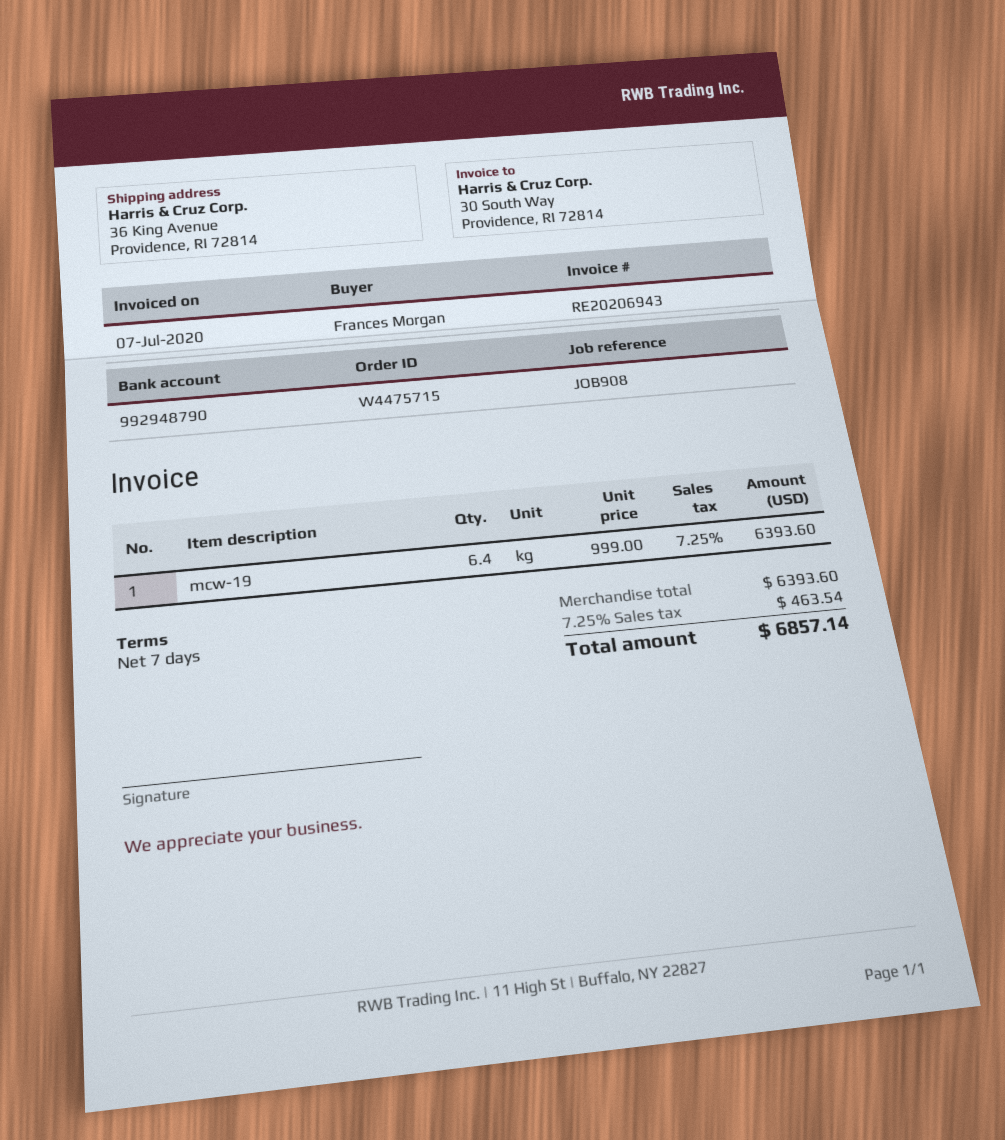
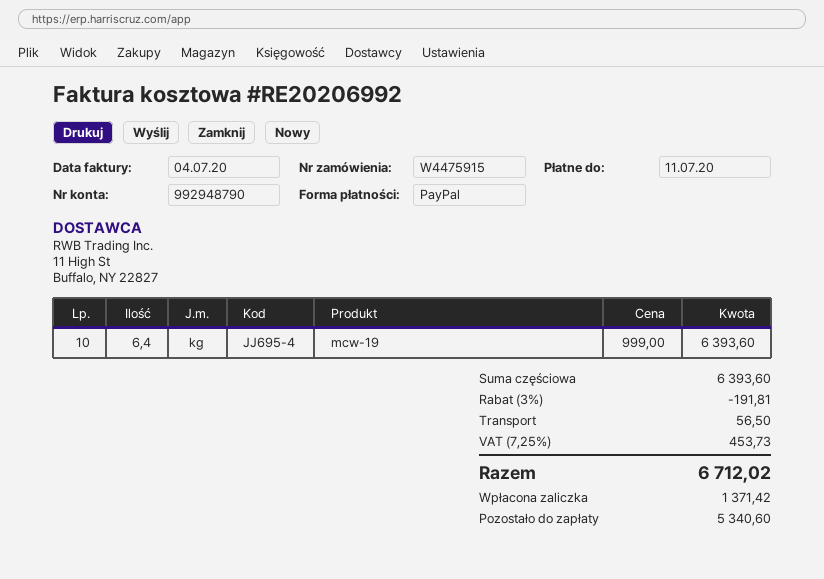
order number: W4475715 -> W4475915
invoice number: RE20206943 -> RE20206992
invoice date: 2020-07-07 -> 2020-07-04
discount: none -> 3% = 191.81
shipping: none -> 56.50
tax: 7.25% = 463.54 -> 7.25% = 453.73
total: 6857.14 -> 6712.02

